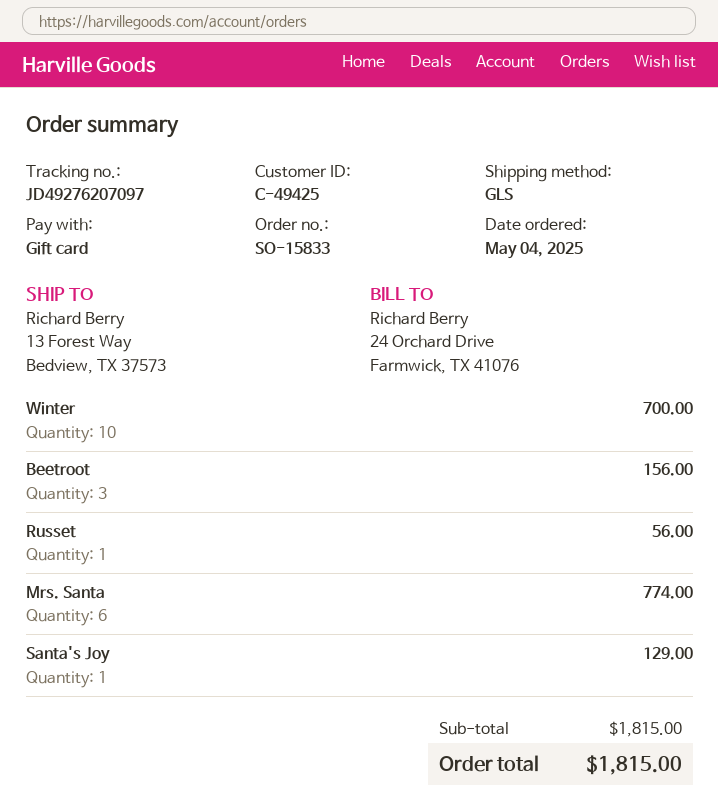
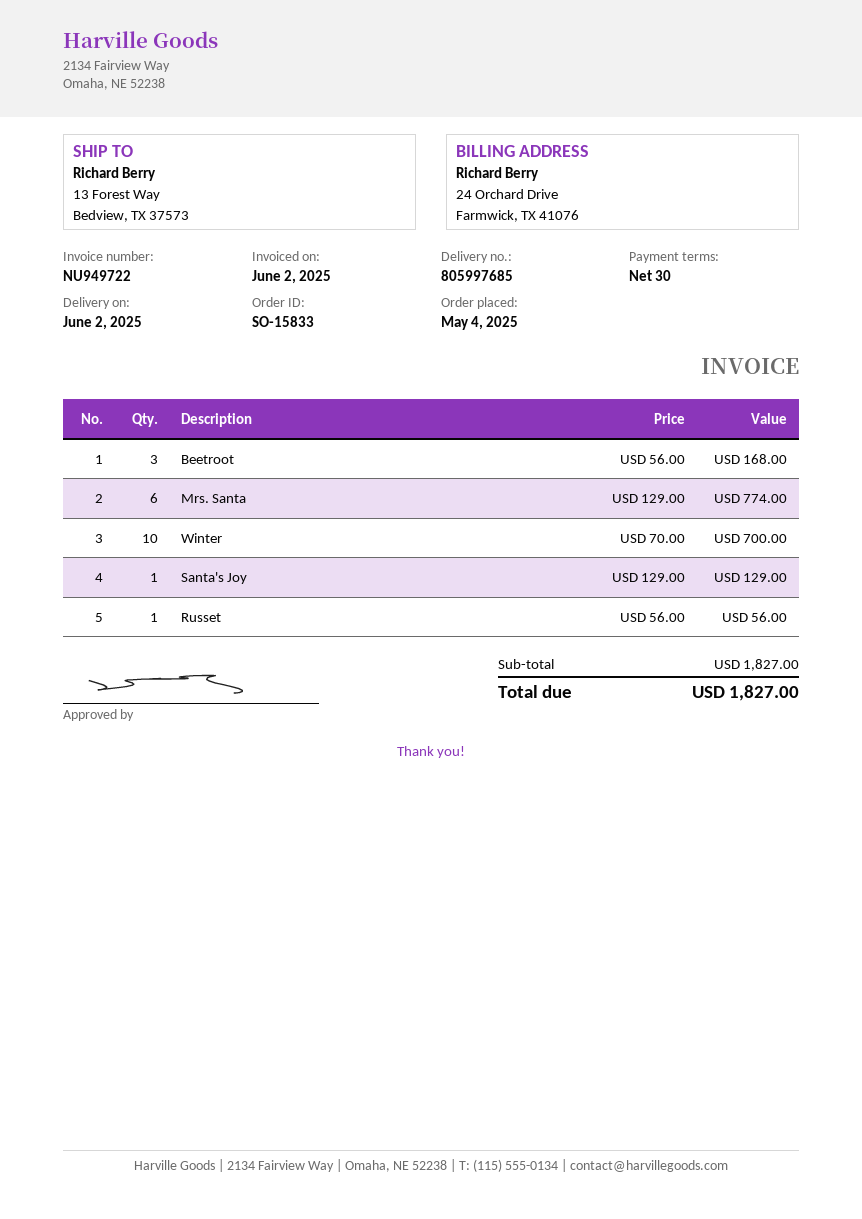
Beetroot: 3 for 156.00 -> 3 for 168.00
subtotal: 1815.00 -> 1827.00
total: 1815.00 -> 1827.00

